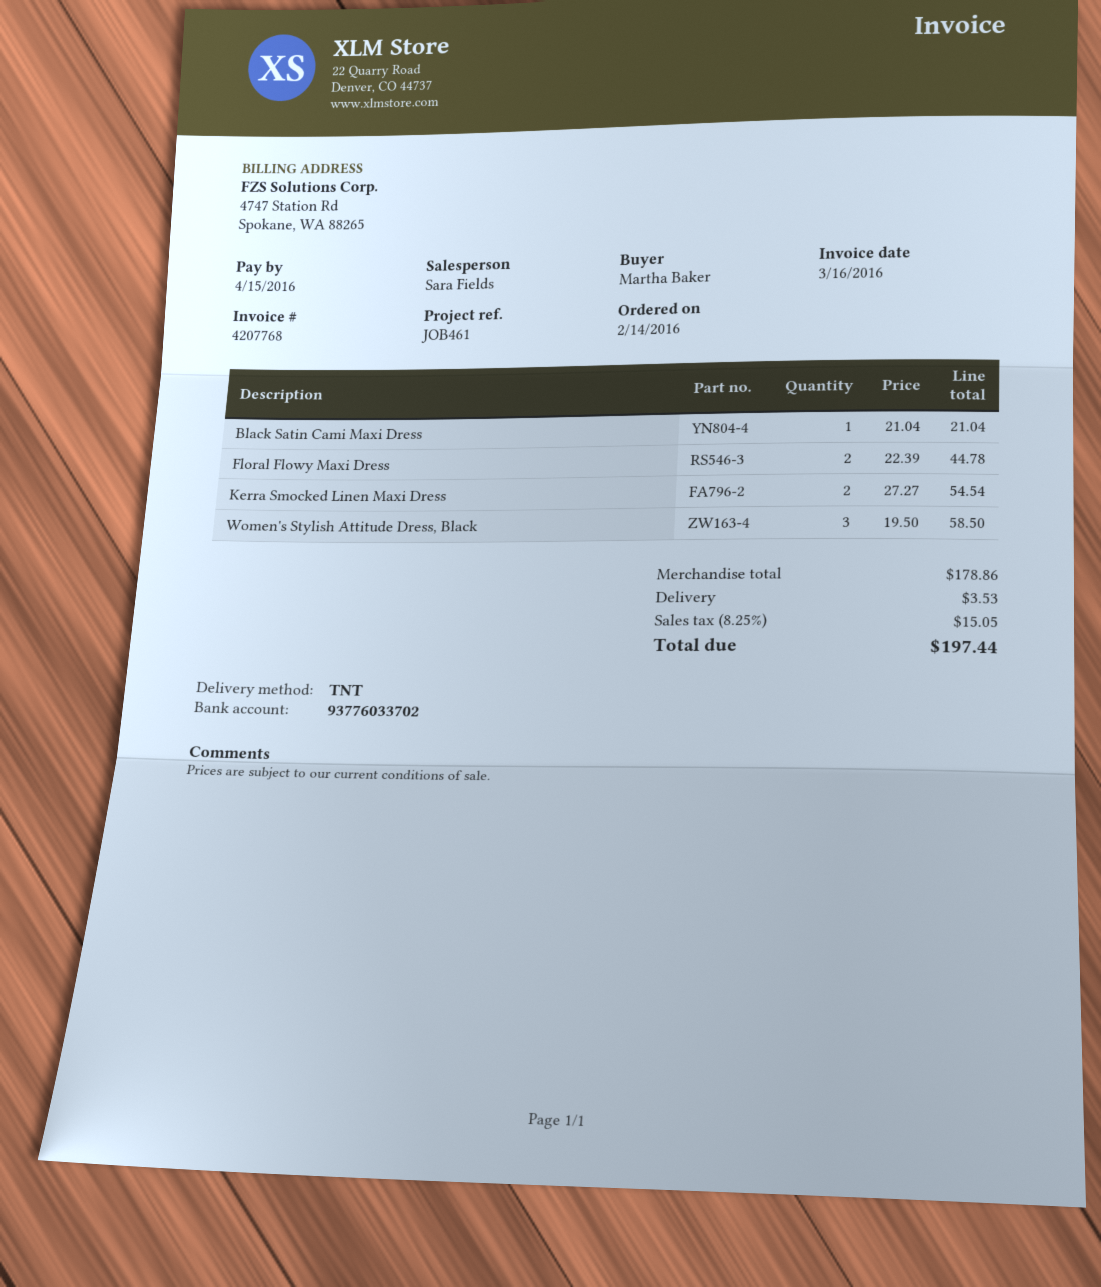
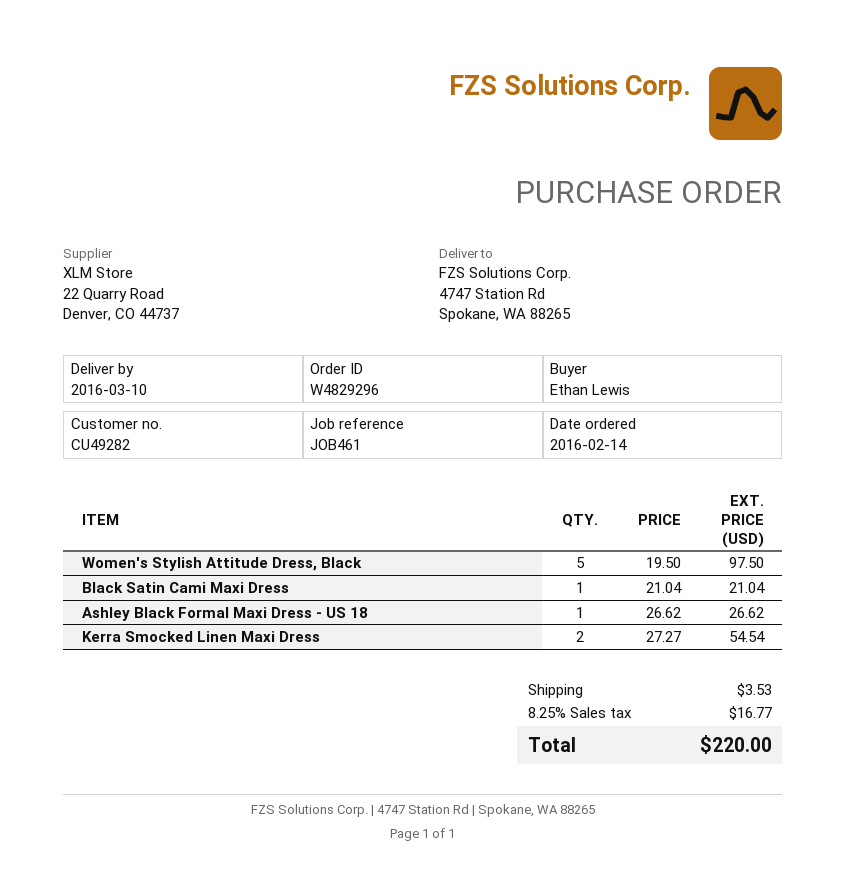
ordered by: Martha Baker -> Ethan Lewis
Floral Flowy Maxi Dress: 2 x 22.39 = 44.78 -> none
Women's Stylish Attitude Dress, Black: 3 x 19.50 = 58.50 -> 5 x 19.50 = 97.50
Ashley Black Formal Maxi Dress - US 18: none -> 1 x 26.62 = 26.62
tax: 8.25% = 15.05 -> 8.25% = 16.77
total: 197.44 -> 220.00

